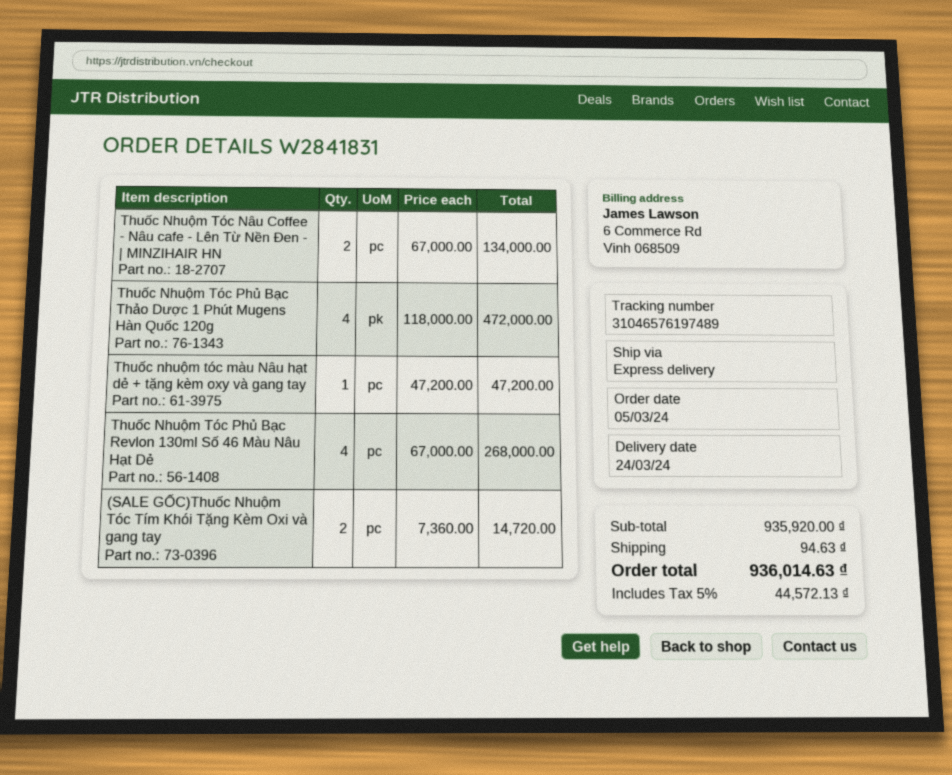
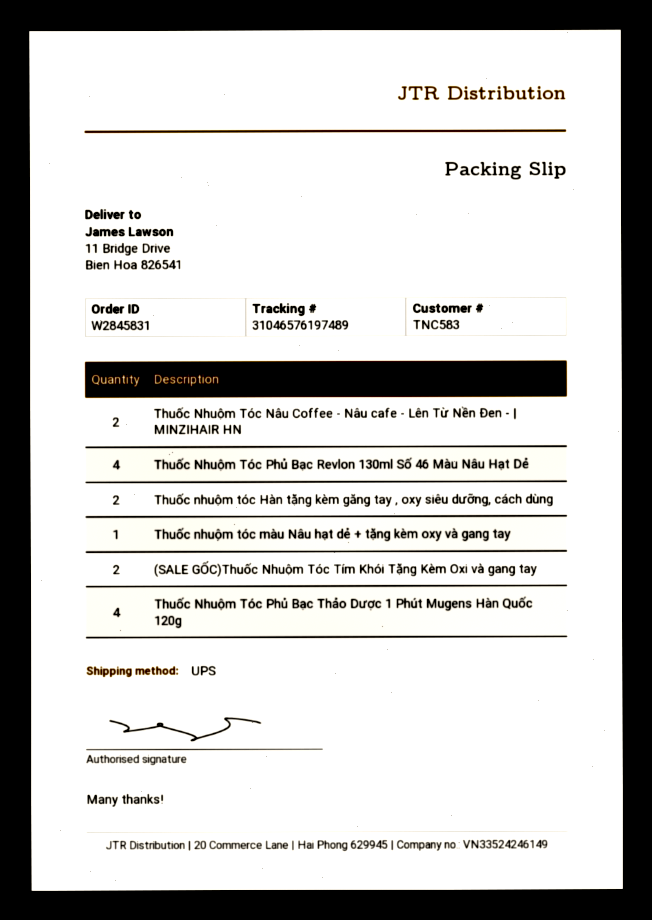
order number: W2841831 -> W2845831
shipping method: express -> UPS
Thuốc nhuộm tóc Hàn tặng kèm găng tay , oxy siêu dưỡng, cách dùng: none -> 2

